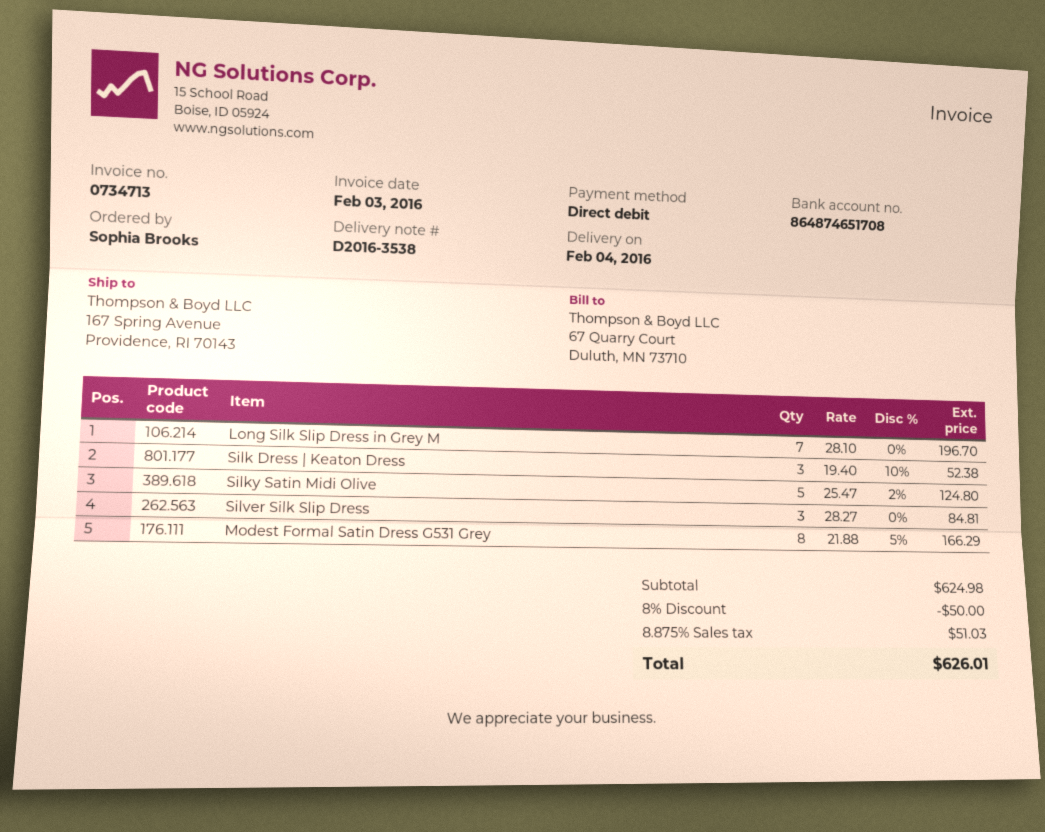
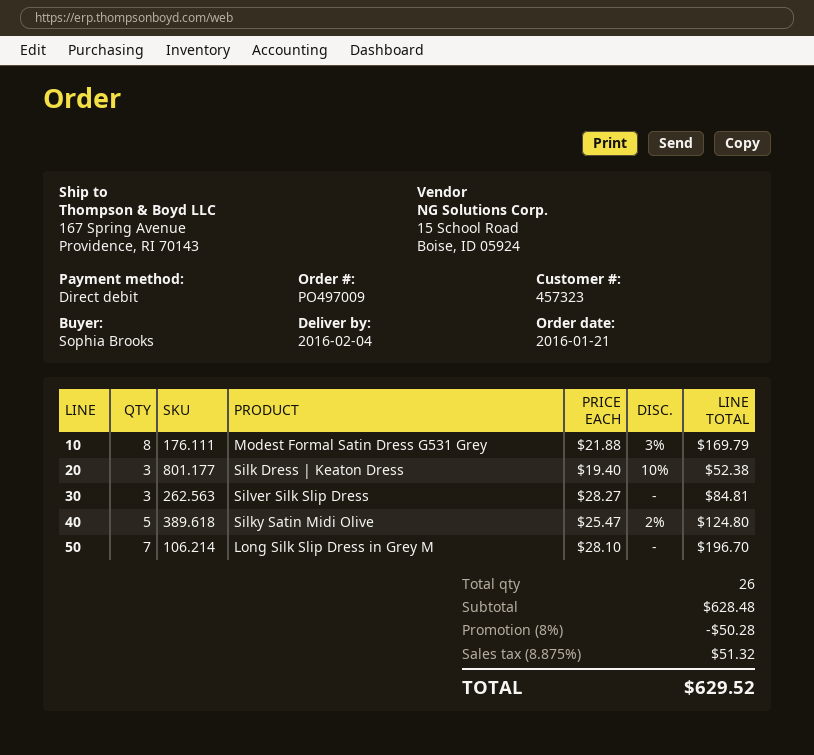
Modest Formal Satin Dress G531 Grey: 8 x 21.88 - 5% = 166.29 -> 8 x 21.88 - 3% = 169.79
subtotal: 624.98 -> 628.48
discount: 8% = 50.00 -> 8% = 50.28
tax: 8.875% = 51.03 -> 8.875% = 51.32
total: 626.01 -> 629.52

